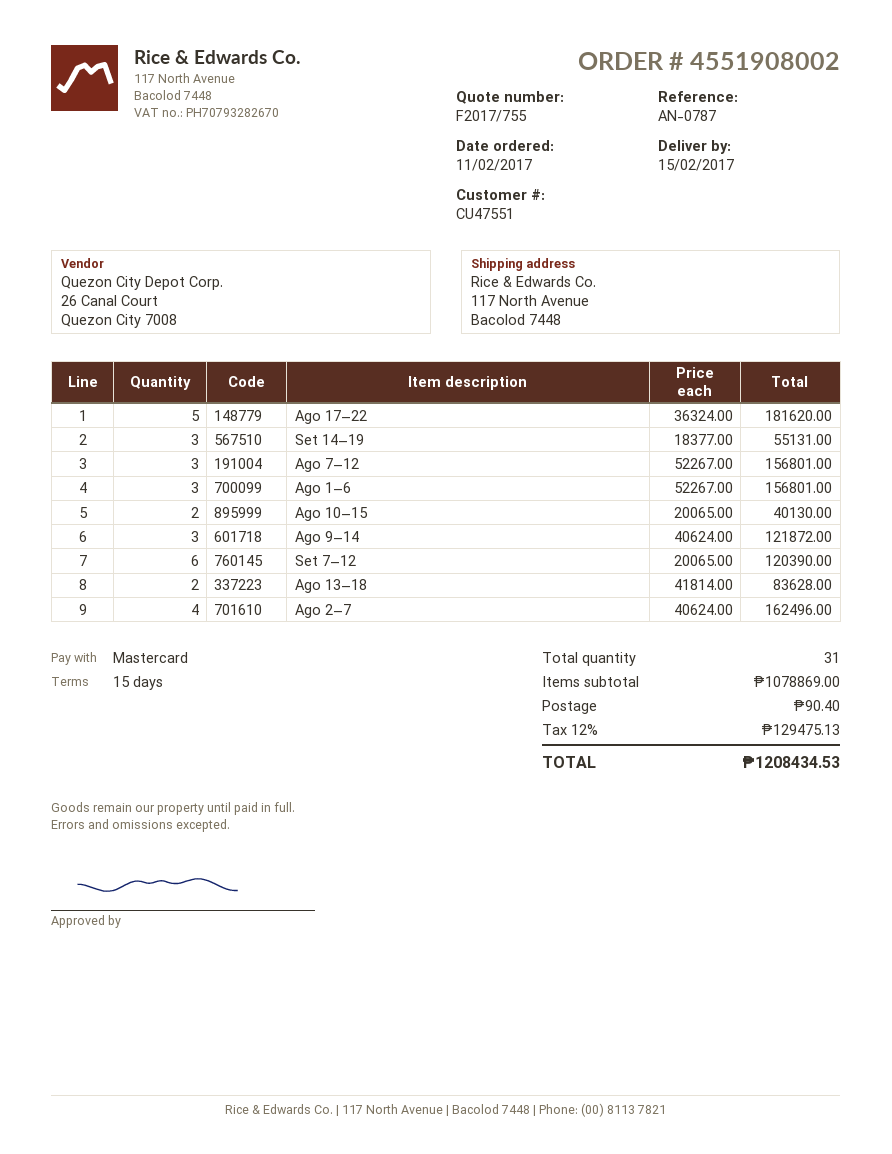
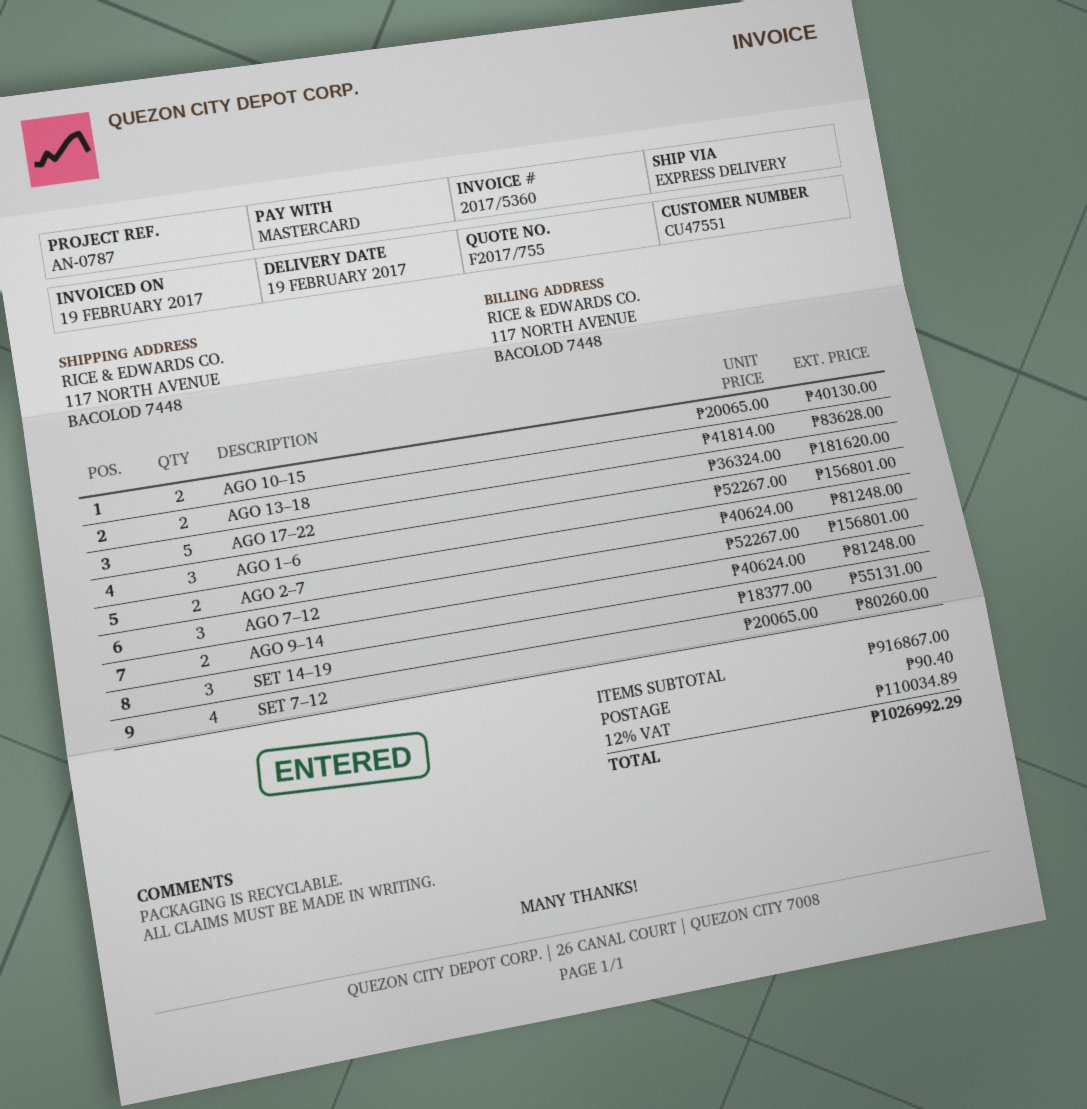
delivery date: 2017-02-15 -> 2017-02-19
Ago 9–14: 3 x 40624.00 = 121872.00 -> 2 x 40624.00 = 81248.00
Set 7–12: 6 x 20065.00 = 120390.00 -> 4 x 20065.00 = 80260.00
Ago 2–7: 4 x 40624.00 = 162496.00 -> 2 x 40624.00 = 81248.00
subtotal: 1078869.00 -> 916867.00
tax: 12% = 129475.13 -> 12% = 110034.89
total: 1208434.53 -> 1026992.29

